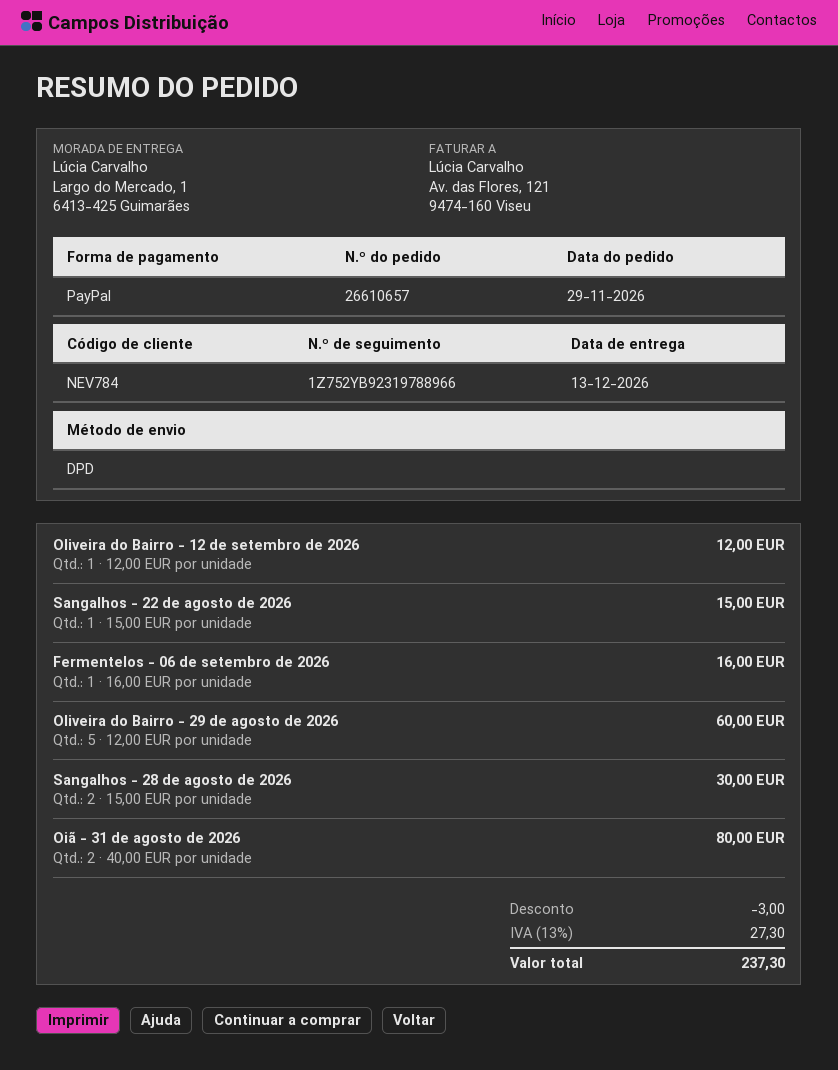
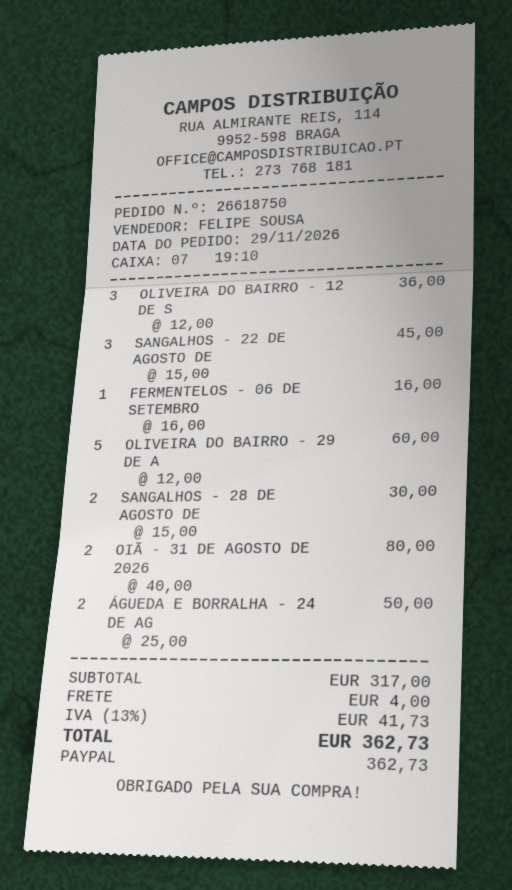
order number: 26610657 -> 26618750
Oliveira do Bairro - 12 de setembro de 2026: 1 x 12.00 = 12.00 -> 3 x 12.00 = 36.00
Sangalhos - 22 de agosto de 2026: 1 x 15.00 = 15.00 -> 3 x 15.00 = 45.00
ÁGUEDA E BORRALHA - 24 DE AG: none -> 2 x 25.00 = 50.00
discount: 3.00 -> none
shipping: none -> 4.00
tax: 13% = 27.30 -> 13% = 41.73
total: 237.30 -> 362.73

